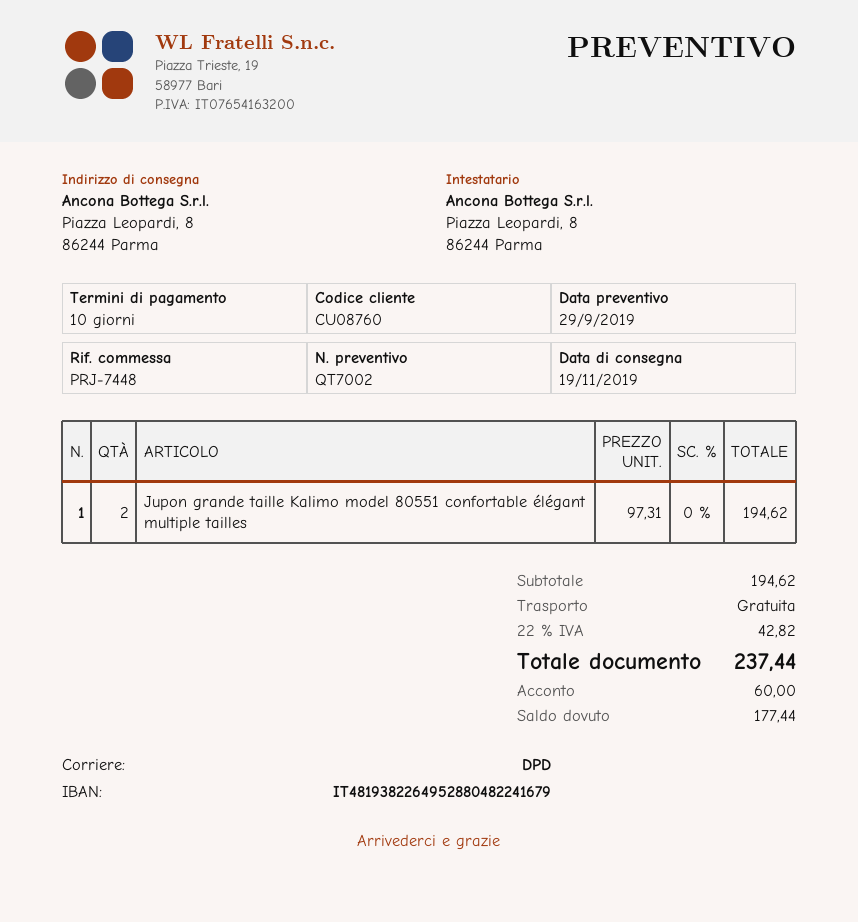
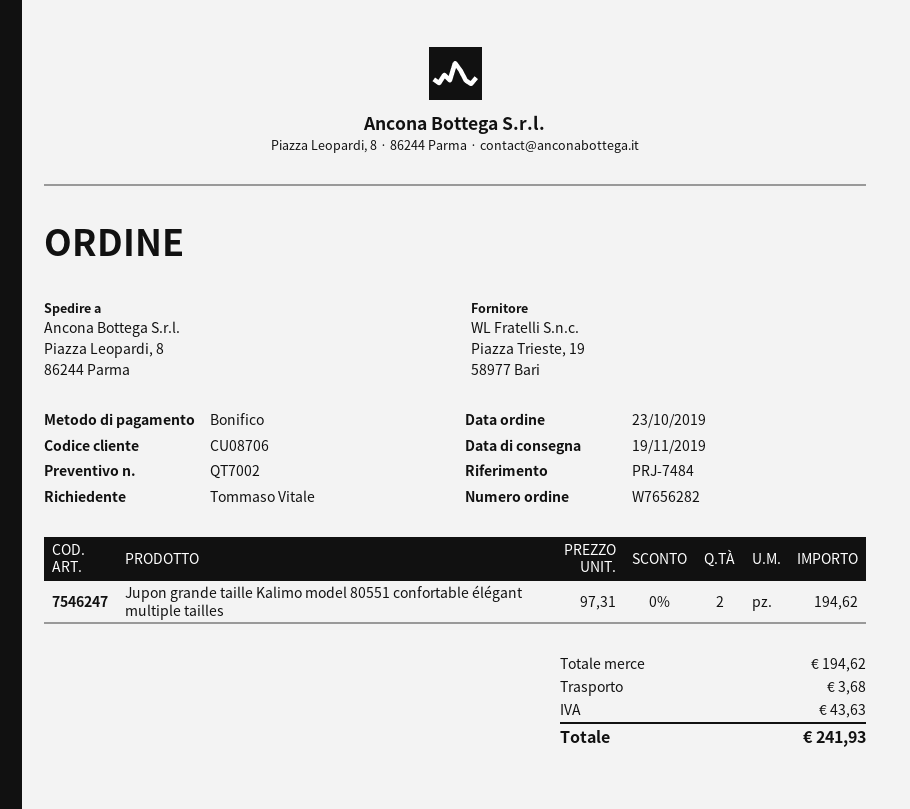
customer number: CU08760 -> CU08706
reference: PRJ-7448 -> PRJ-7484
shipping: 0.00 -> 3.68
tax: 42.82 -> 43.63
total: 237.44 -> 241.93

